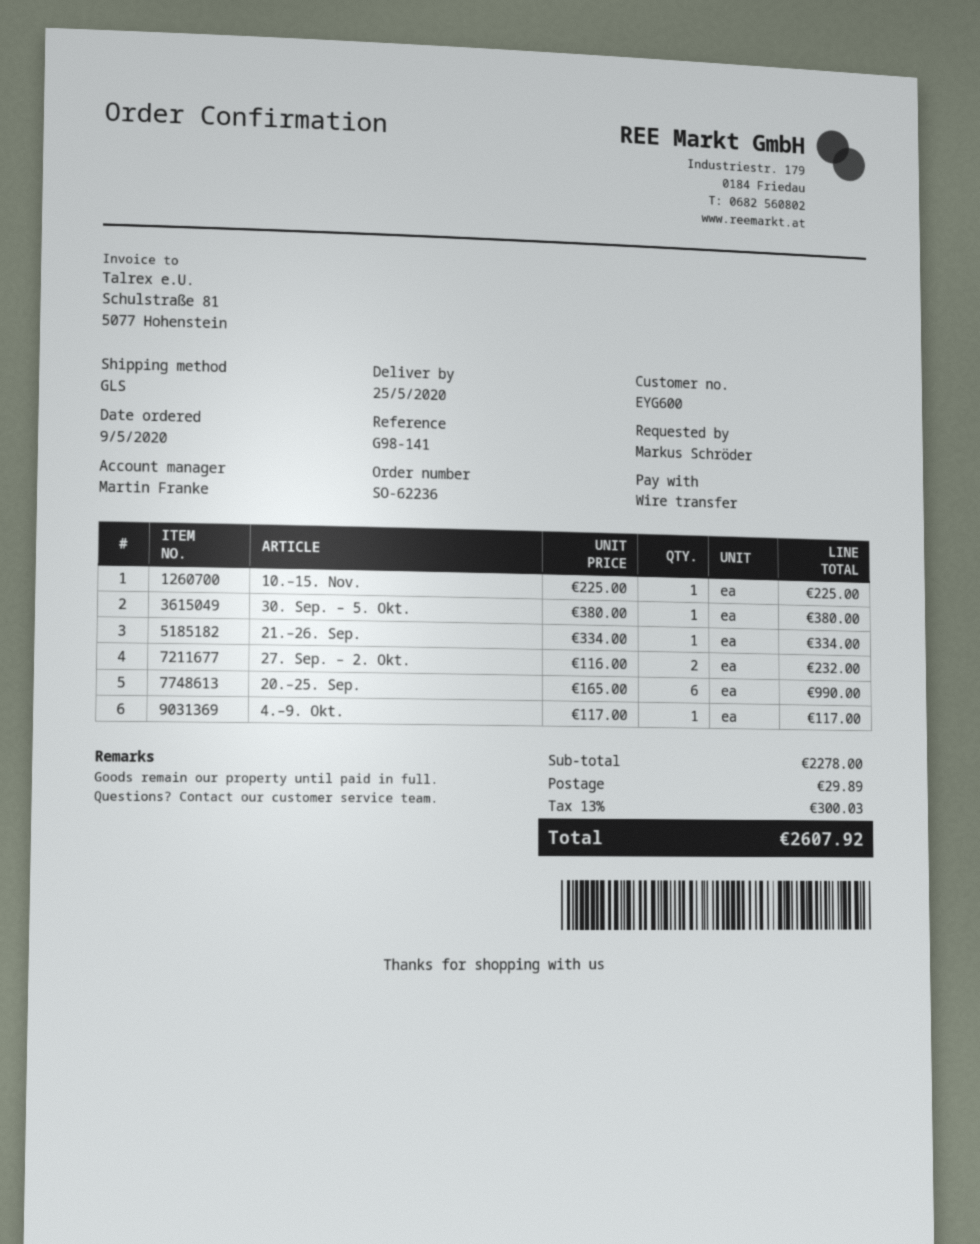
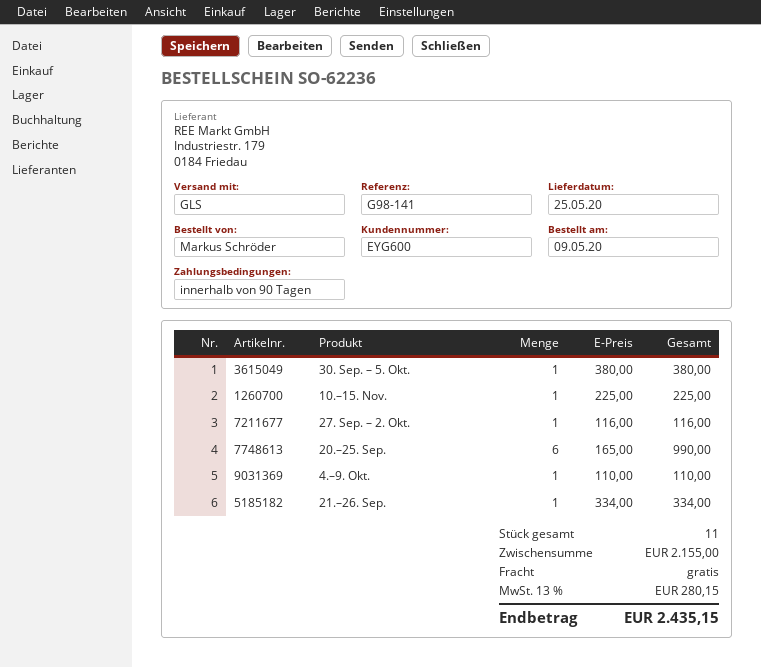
27. Sep. – 2. Okt.: 2 x 116.00 = 232.00 -> 1 x 116.00 = 116.00
4.–9. Okt.: 1 x 117.00 = 117.00 -> 1 x 110.00 = 110.00
subtotal: 2278.00 -> 2155.00
shipping: 29.89 -> 0.00
tax: 13% = 300.03 -> 13% = 280.15
total: 2607.92 -> 2435.15

